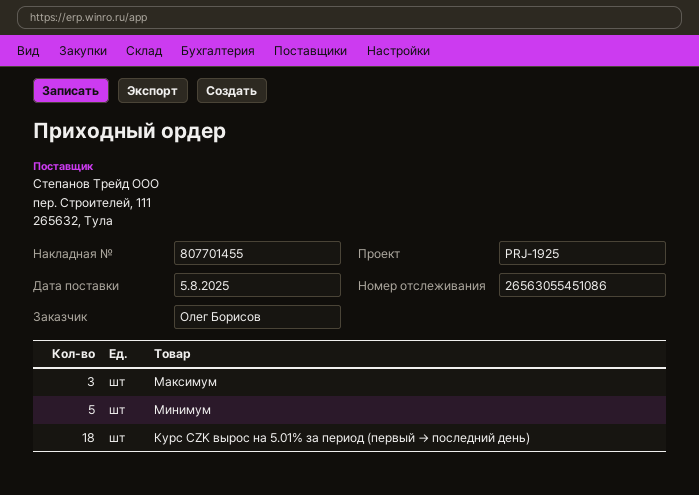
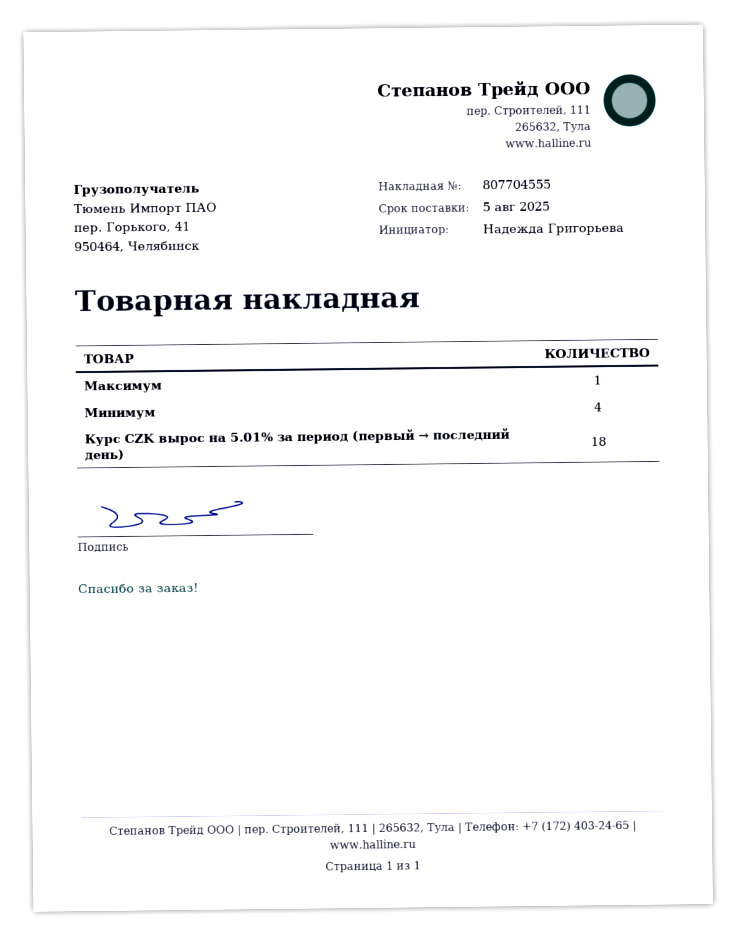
delivery note number: 807701455 -> 807704555
ordered by: Олег Борисов -> Надежда Григорьева
Максимум: 3 -> 1
Минимум: 5 -> 4

